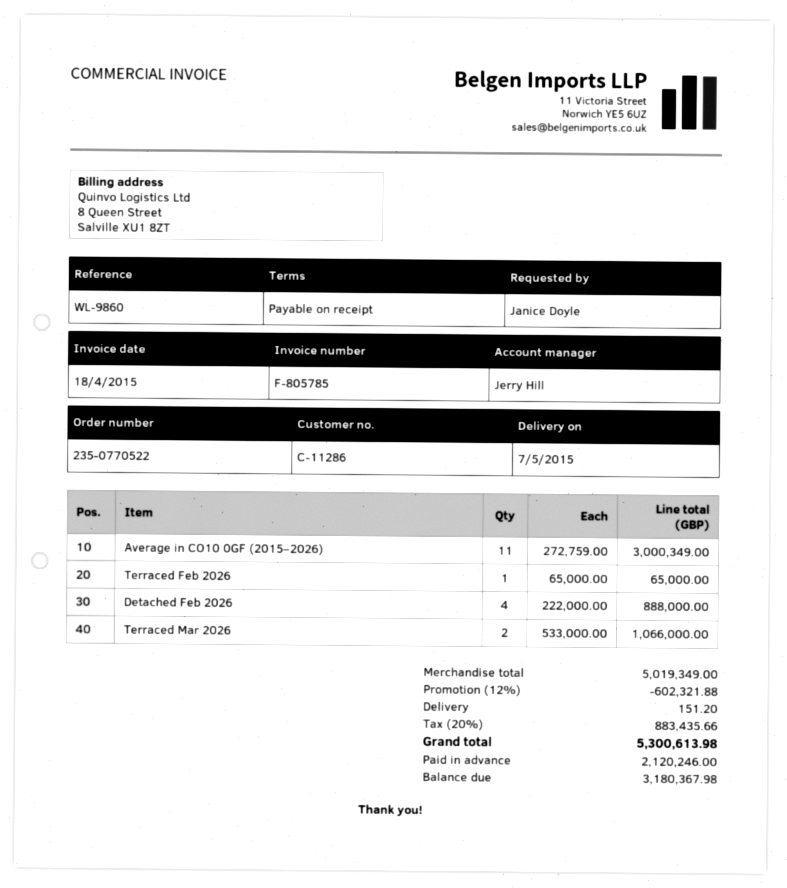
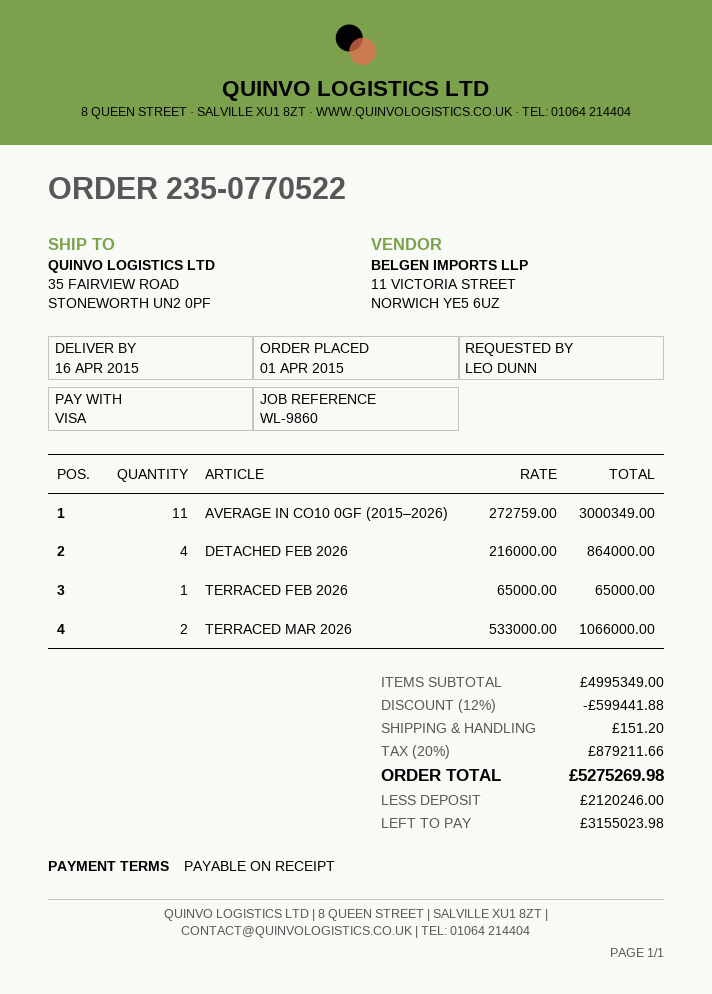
delivery date: 2015-05-07 -> 2015-04-16
ordered by: Janice Doyle -> LEO DUNN
Detached Feb 2026: 4 x 222000.00 = 888000.00 -> 4 x 216000.00 = 864000.00
subtotal: 5019349.00 -> 4995349.00
discount: 12% = 602321.88 -> 12% = 599441.88
tax: 20% = 883435.66 -> 20% = 879211.66
total: 5300613.98 -> 5275269.98
balance: 3180367.98 -> 3155023.98

